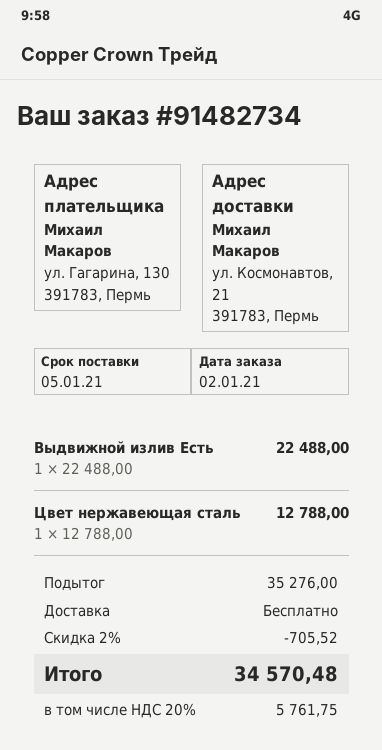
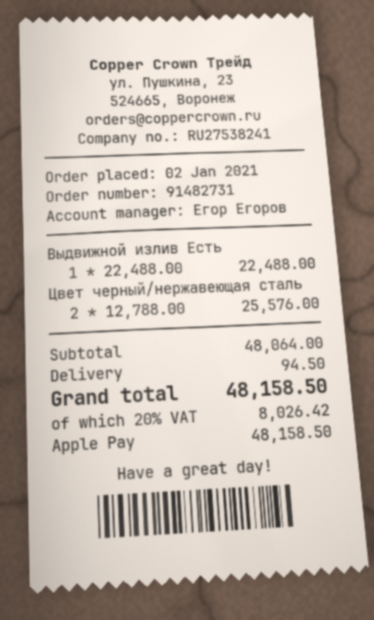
order number: 91482734 -> 91482731
Цвет нержавеющая сталь: 1 x 12788.00 = 12788.00 -> none
Цвет черный/нержавеющая сталь: none -> 2 x 12788.00 = 25576.00
subtotal: 35276.00 -> 48064.00
discount: 2% = 705.52 -> none
shipping: 0.00 -> 94.50
tax: 20% = 5761.75 -> 20% = 8026.42
total: 34570.48 -> 48158.50

